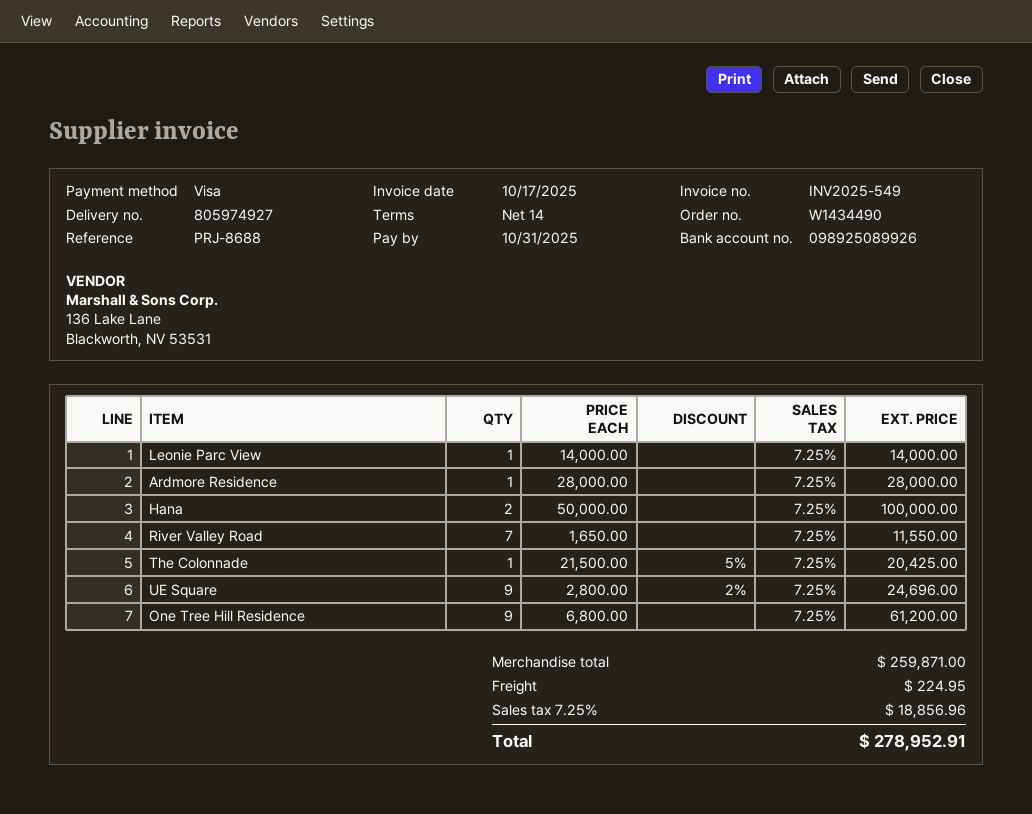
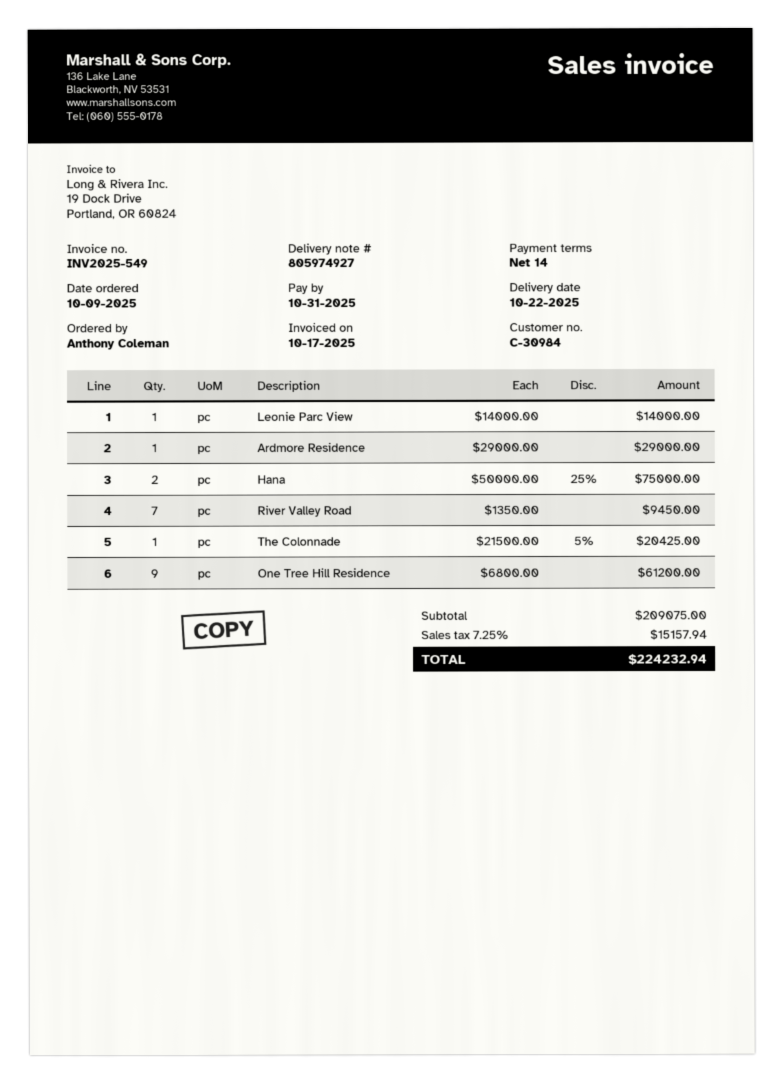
Ardmore Residence: 1 x 28000.00 = 28000.00 -> 1 x 29000.00 = 29000.00
Hana: 2 x 50000.00 = 100000.00 -> 2 x 50000.00 - 25% = 75000.00
River Valley Road: 7 x 1650.00 = 11550.00 -> 7 x 1350.00 = 9450.00
UE Square: 9 x 2800.00 - 2% = 24696.00 -> none
subtotal: 259871.00 -> 209075.00
shipping: 224.95 -> none
tax: 7.25% = 18856.96 -> 7.25% = 15157.94
total: 278952.91 -> 224232.94

